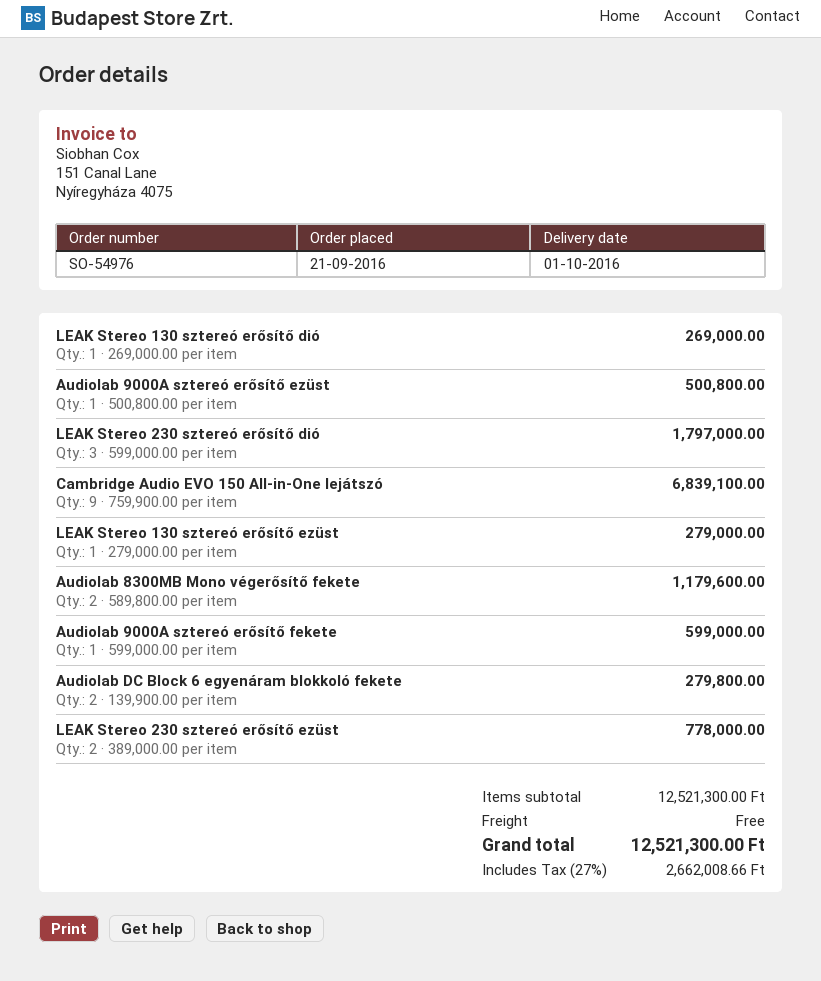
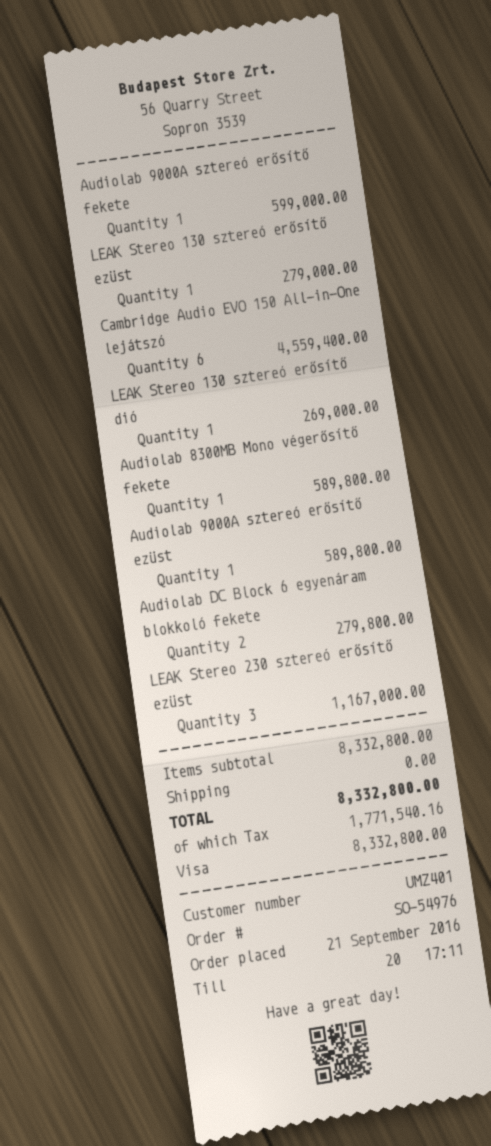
Audiolab 9000A sztereó erősítő ezüst: 1 for 500800.00 -> 1 for 589800.00
LEAK Stereo 230 sztereó erősítő dió: 3 for 1797000.00 -> none
Cambridge Audio EVO 150 All-in-One lejátszó: 9 for 6839100.00 -> 6 for 4559400.00
Audiolab 8300MB Mono végerősítő fekete: 2 for 1179600.00 -> 1 for 589800.00
LEAK Stereo 230 sztereó erősítő ezüst: 2 for 778000.00 -> 3 for 1167000.00
subtotal: 12521300.00 -> 8332800.00
tax: 2662008.66 -> 1771540.16
total: 12521300.00 -> 8332800.00

